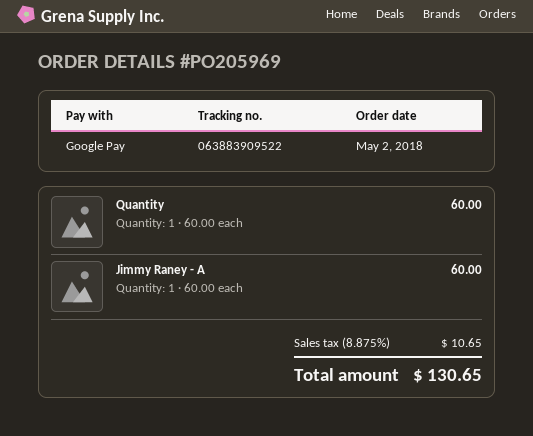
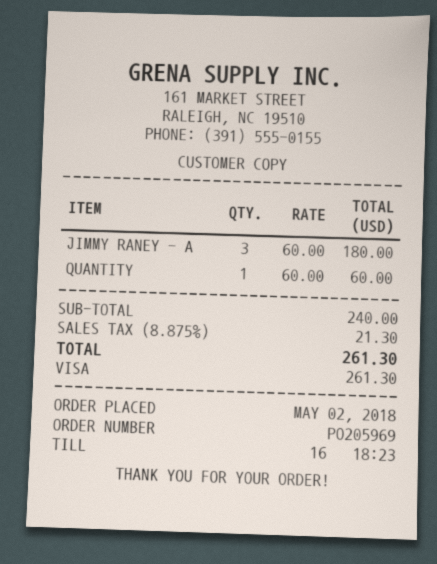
payment method: Google Pay -> Visa
Jimmy Raney - A: 1 x 60.00 = 60.00 -> 3 x 60.00 = 180.00
tax: 8.875% = 10.65 -> 8.875% = 21.30
total: 130.65 -> 261.30

